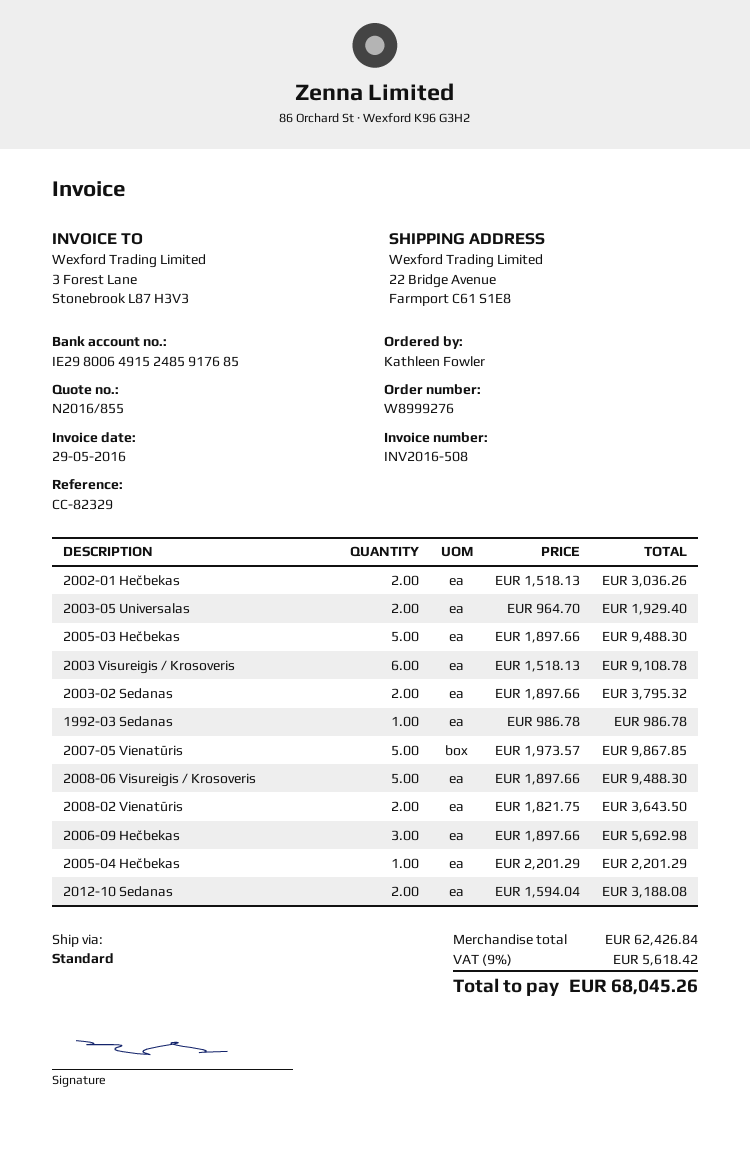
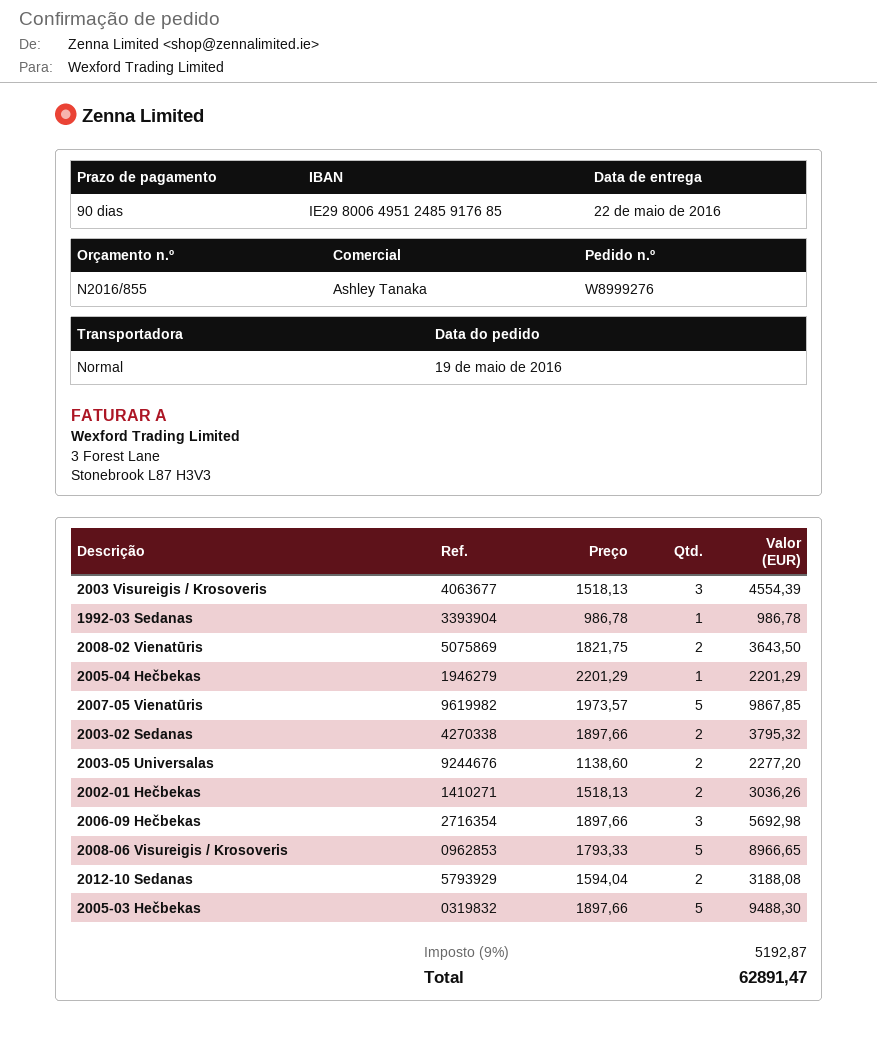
bank account: IE29800649152485917685 -> IE29800649512485917685
2003-05 Universalas: 2 x 964.70 = 1929.40 -> 2 x 1138.60 = 2277.20
2003 Visureigis / Krosoveris: 6 x 1518.13 = 9108.78 -> 3 x 1518.13 = 4554.39
2008-06 Visureigis / Krosoveris: 5 x 1897.66 = 9488.30 -> 5 x 1793.33 = 8966.65
tax: 9% = 5618.42 -> 9% = 5192.87
total: 68045.26 -> 62891.47

